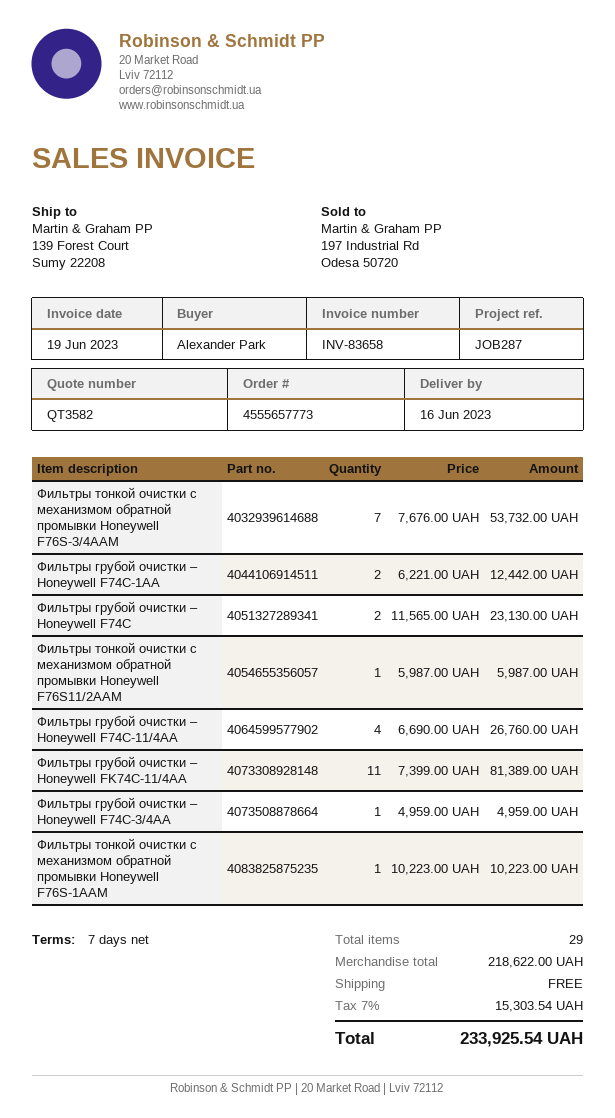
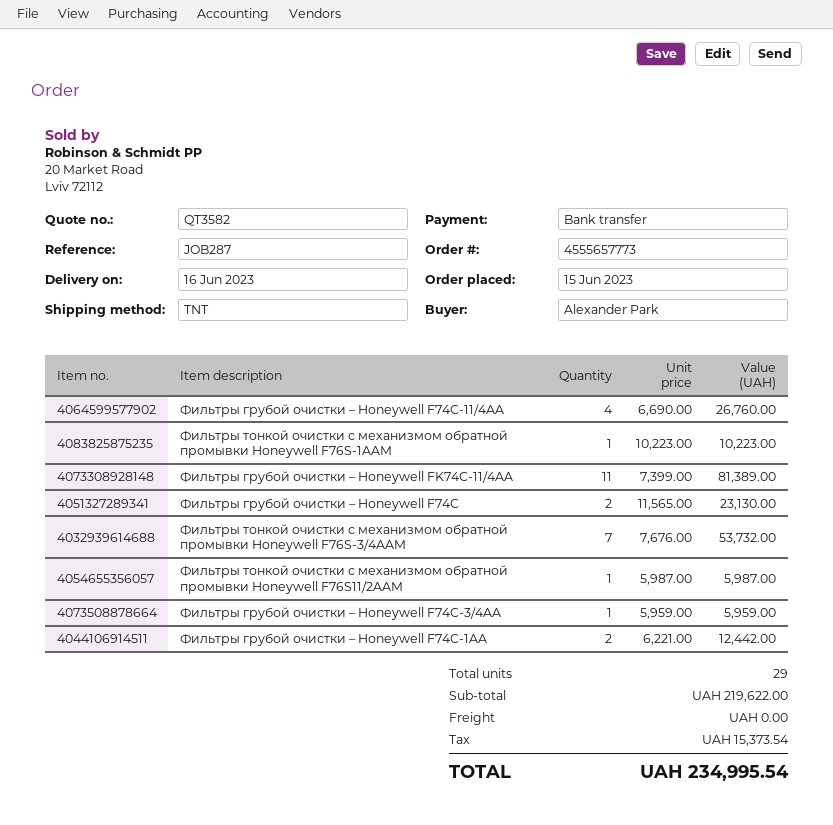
Фильтры грубой очистки – Honeywell F74C-3/4AA: 1 x 4959.00 = 4959.00 -> 1 x 5959.00 = 5959.00
subtotal: 218622.00 -> 219622.00
tax: 15303.54 -> 15373.54
total: 233925.54 -> 234995.54

